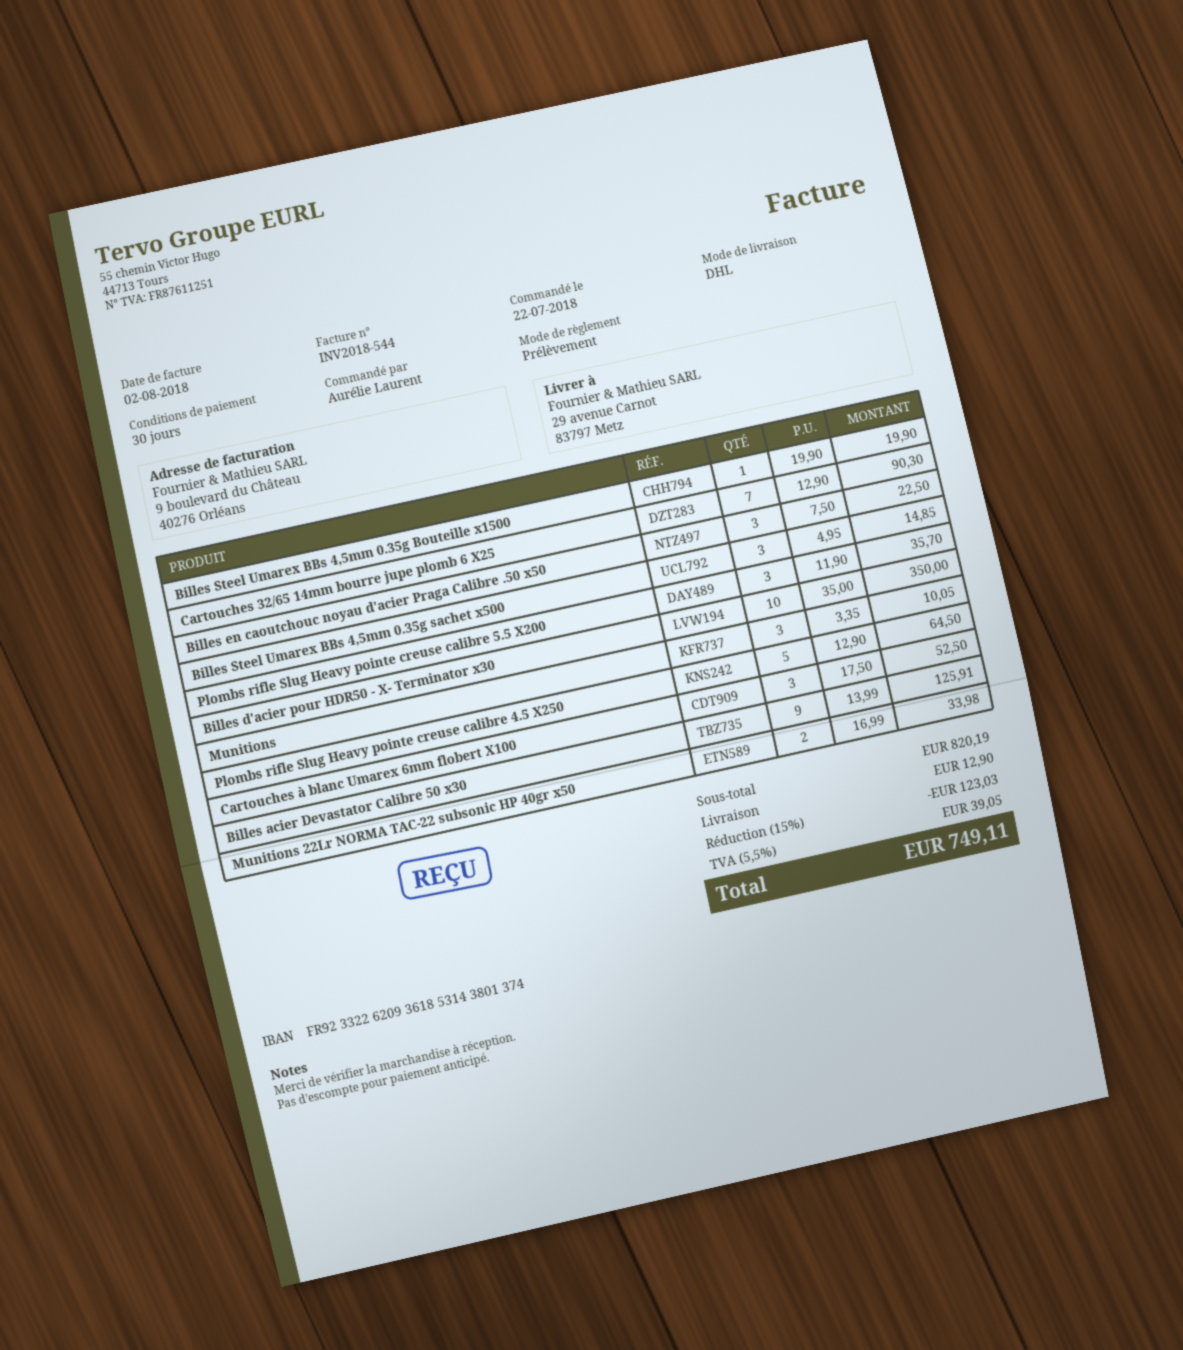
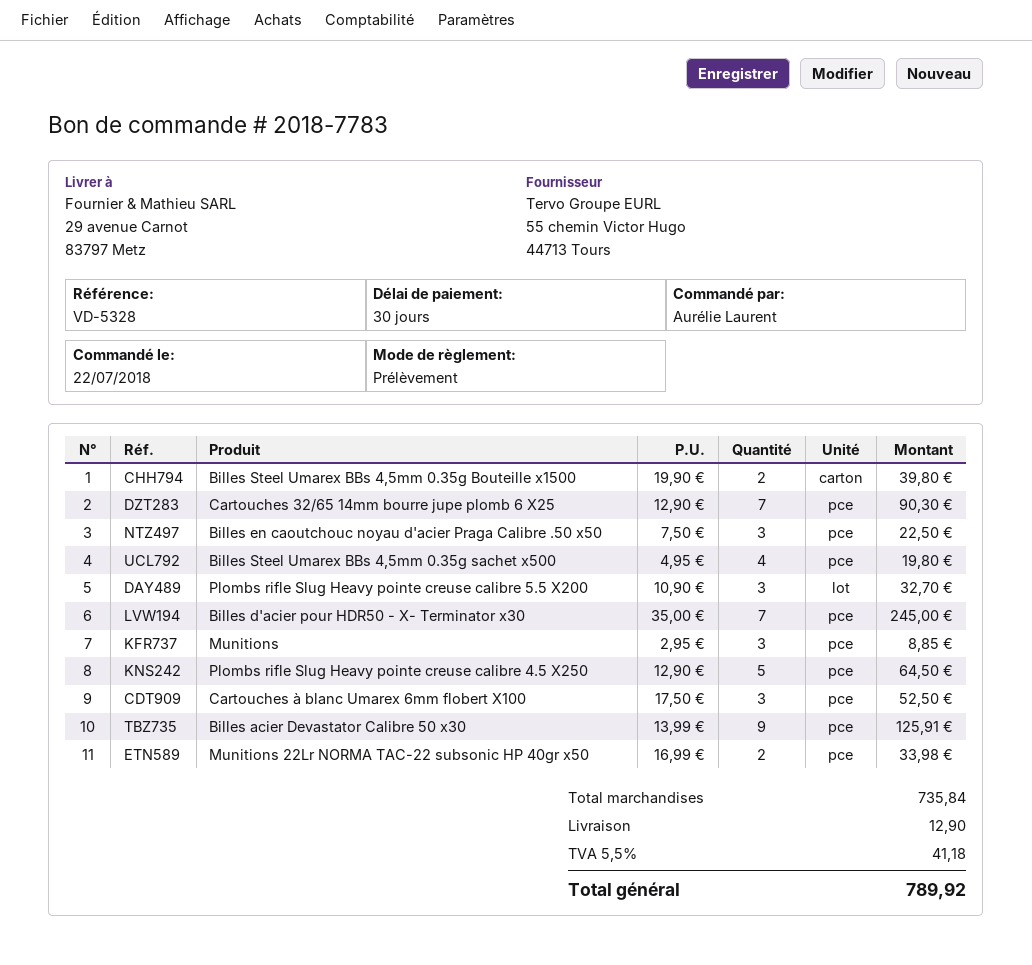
Billes Steel Umarex BBs 4,5mm 0.35g Bouteille x1500: 1 x 19.90 = 19.90 -> 2 x 19.90 = 39.80
Billes Steel Umarex BBs 4,5mm 0.35g sachet x500: 3 x 4.95 = 14.85 -> 4 x 4.95 = 19.80
Plombs rifle Slug Heavy pointe creuse calibre 5.5 X200: 3 x 11.90 = 35.70 -> 3 x 10.90 = 32.70
Billes d'acier pour HDR50 - X- Terminator x30: 10 x 35.00 = 350.00 -> 7 x 35.00 = 245.00
Munitions: 3 x 3.35 = 10.05 -> 3 x 2.95 = 8.85
subtotal: 820.19 -> 735.84
discount: 15% = 123.03 -> none
tax: 5.5% = 39.05 -> 5.5% = 41.18
total: 749.11 -> 789.92

